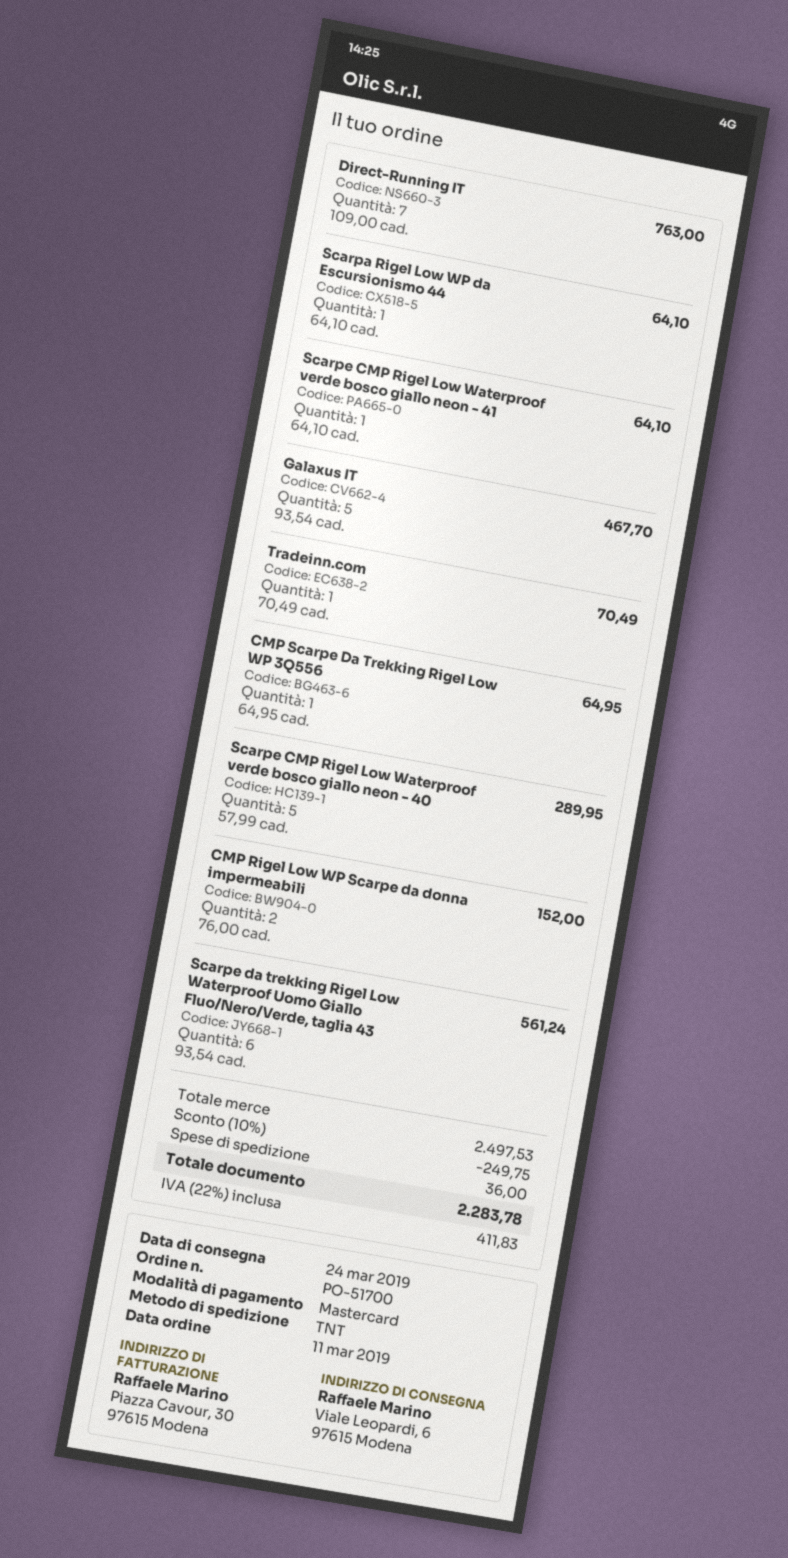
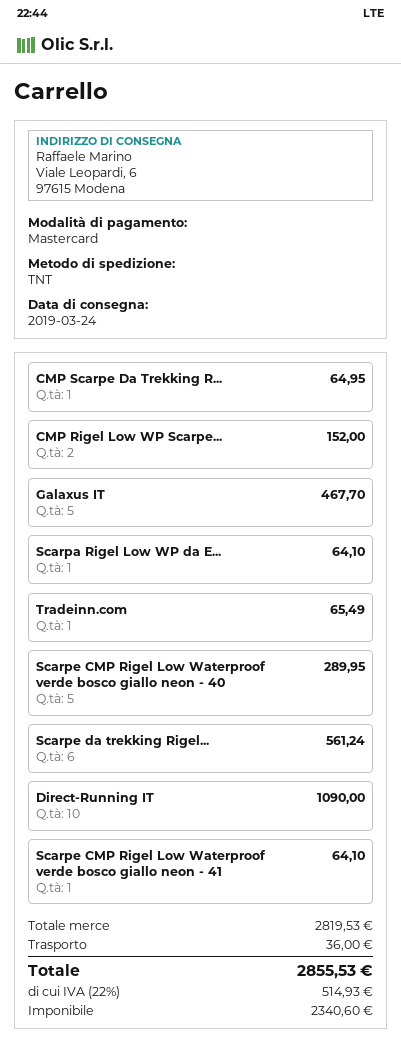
Direct-Running IT: 7 for 763.00 -> 10 for 1090.00
Tradeinn.com: 1 for 70.49 -> 1 for 65.49
subtotal: 2497.53 -> 2819.53
discount: 10% = 249.75 -> none
tax: 22% = 411.83 -> 22% = 514.93
total: 2283.78 -> 2855.53

